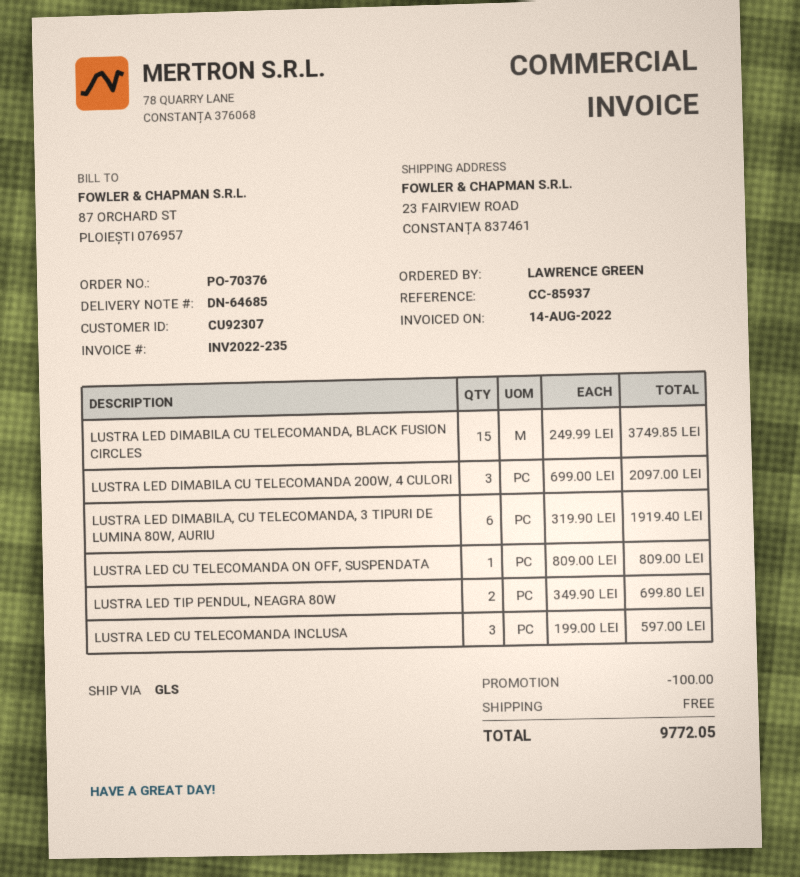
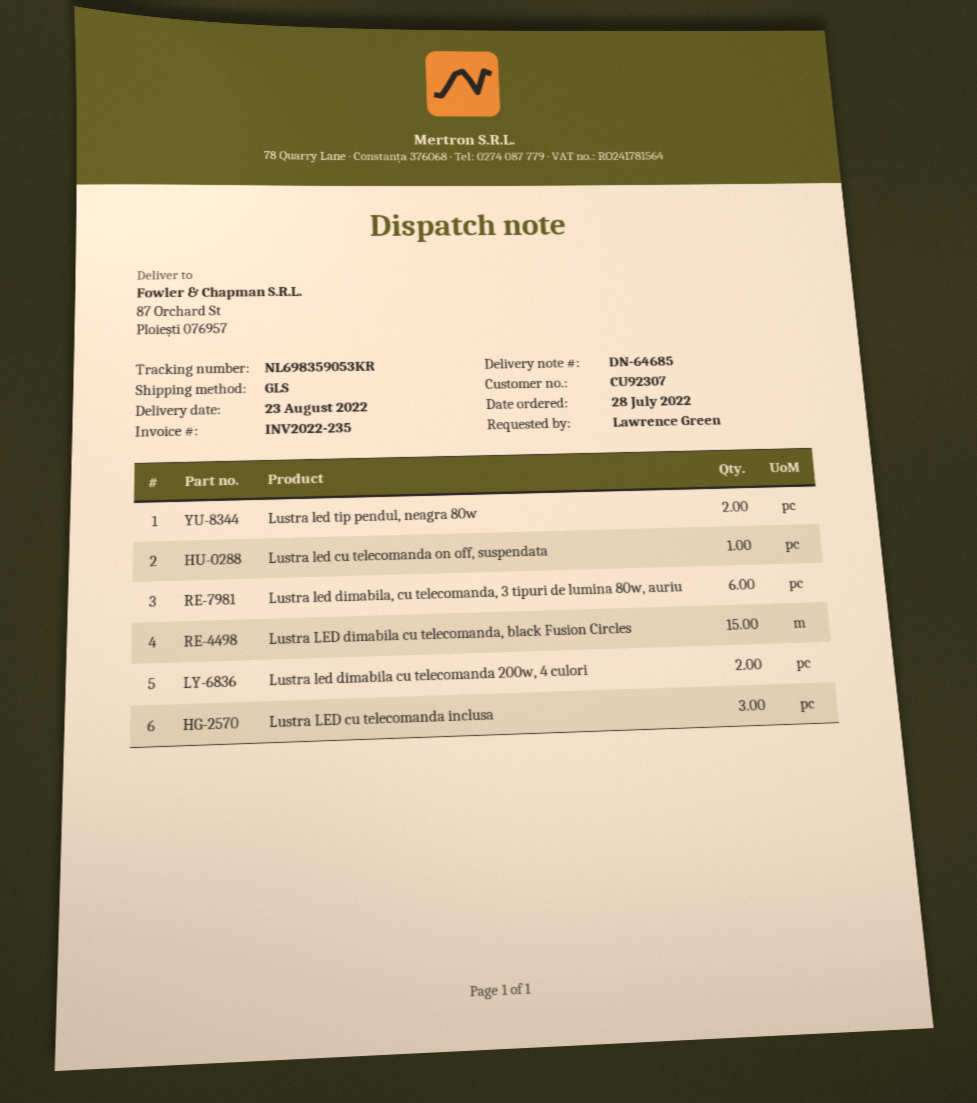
ship to: 23 FAIRVIEW ROAD, CONSTANȚA 837461 -> 87 Orchard St, Ploiești 076957
LUSTRA LED DIMABILA CU TELECOMANDA 200W, 4 CULORI: 3 -> 2

